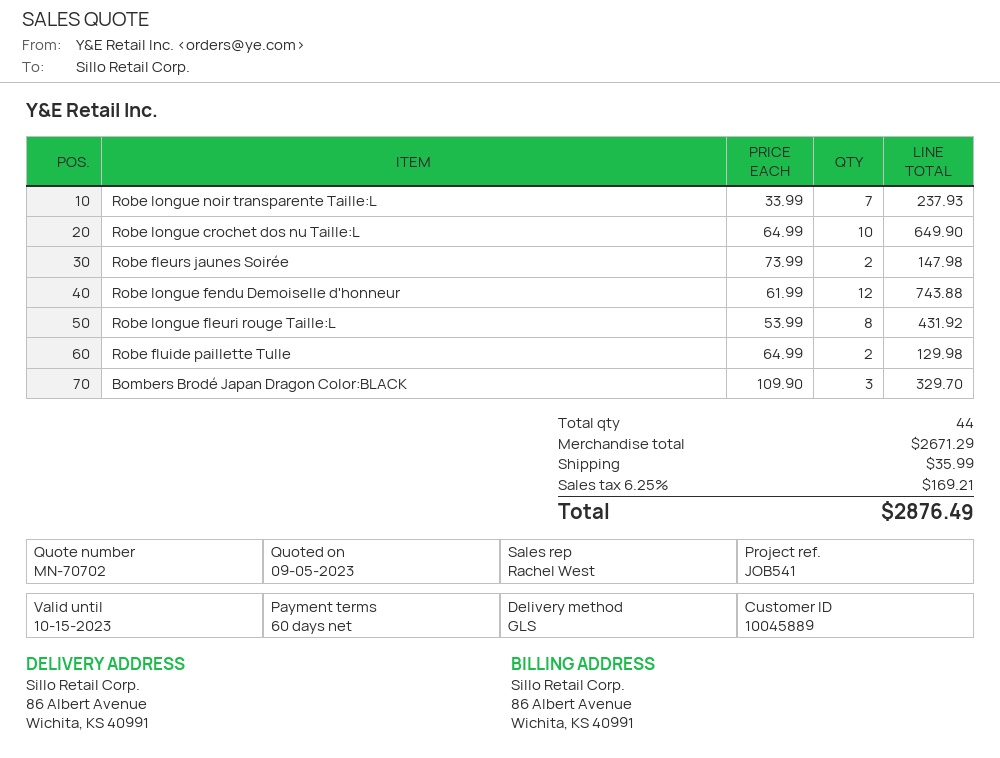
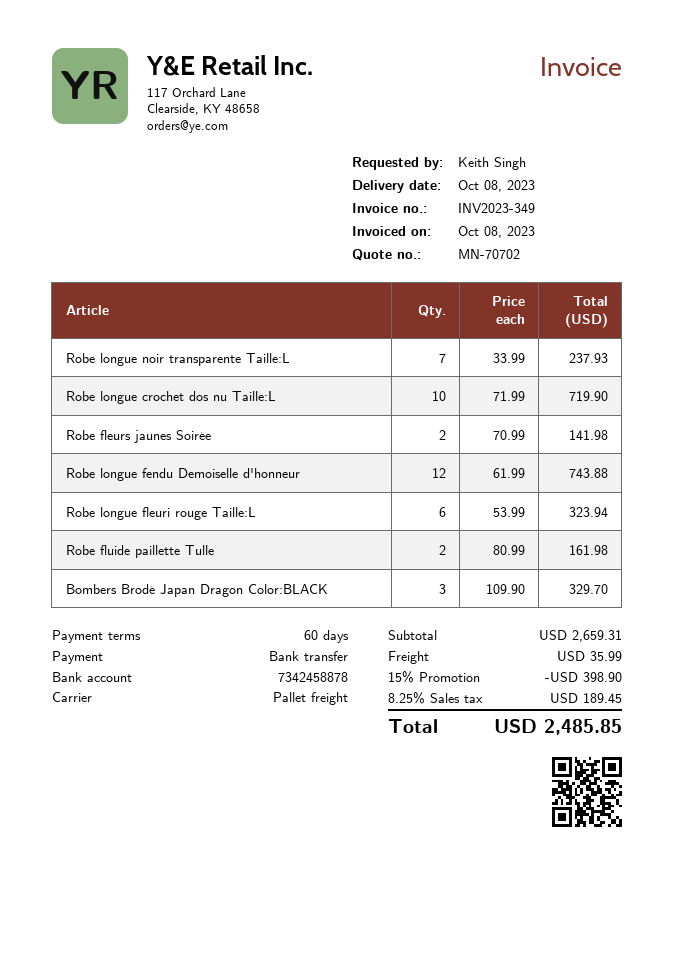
shipping method: GLS -> pallet freight
Robe longue crochet dos nu Taille:L: 10 x 64.99 = 649.90 -> 10 x 71.99 = 719.90
Robe fleurs jaunes Soirée: 2 x 73.99 = 147.98 -> 2 x 70.99 = 141.98
Robe longue fleuri rouge Taille:L: 8 x 53.99 = 431.92 -> 6 x 53.99 = 323.94
Robe fluide paillette Tulle: 2 x 64.99 = 129.98 -> 2 x 80.99 = 161.98
subtotal: 2671.29 -> 2659.31
discount: none -> 15% = 398.90
tax: 6.25% = 169.21 -> 8.25% = 189.45
total: 2876.49 -> 2485.85

